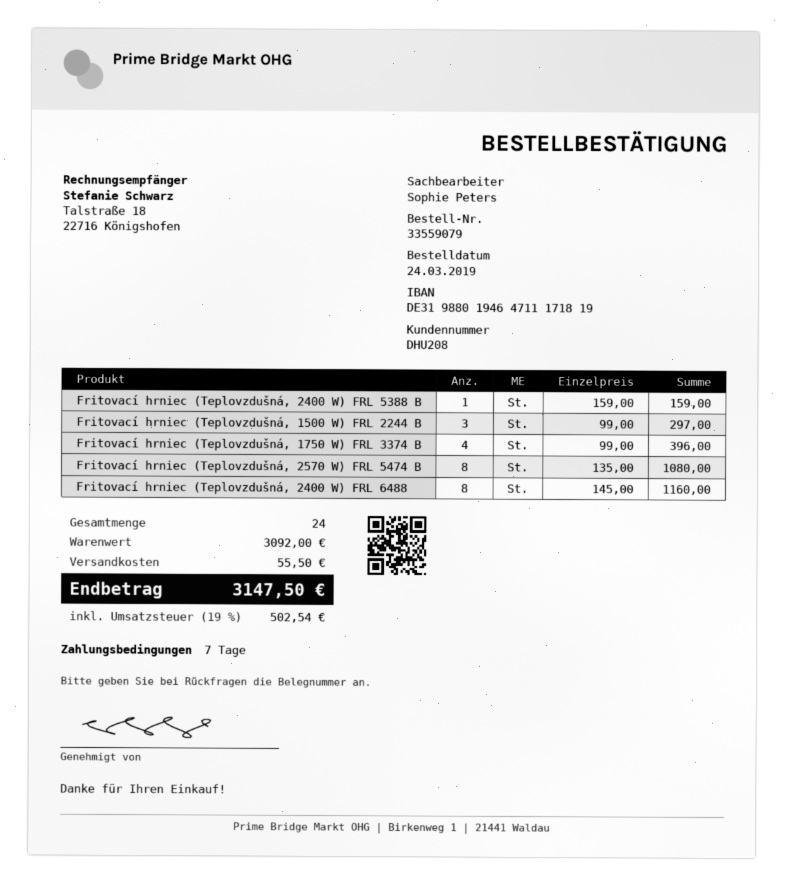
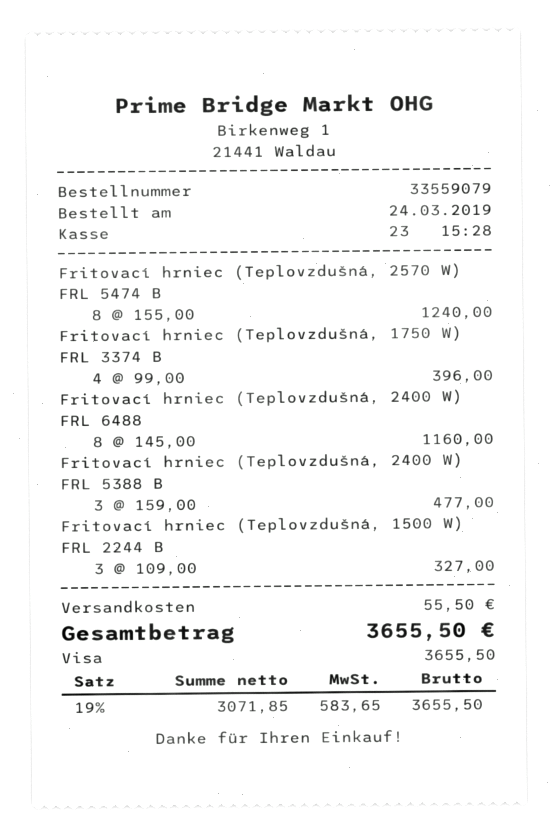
Fritovací hrniec (Teplovzdušná, 2400 W) FRL 5388 B: 1 x 159.00 = 159.00 -> 3 x 159.00 = 477.00
Fritovací hrniec (Teplovzdušná, 1500 W) FRL 2244 B: 3 x 99.00 = 297.00 -> 3 x 109.00 = 327.00
Fritovací hrniec (Teplovzdušná, 2570 W) FRL 5474 B: 8 x 135.00 = 1080.00 -> 8 x 155.00 = 1240.00
tax: 19% = 502.54 -> 19% = 583.65
total: 3147.50 -> 3655.50

